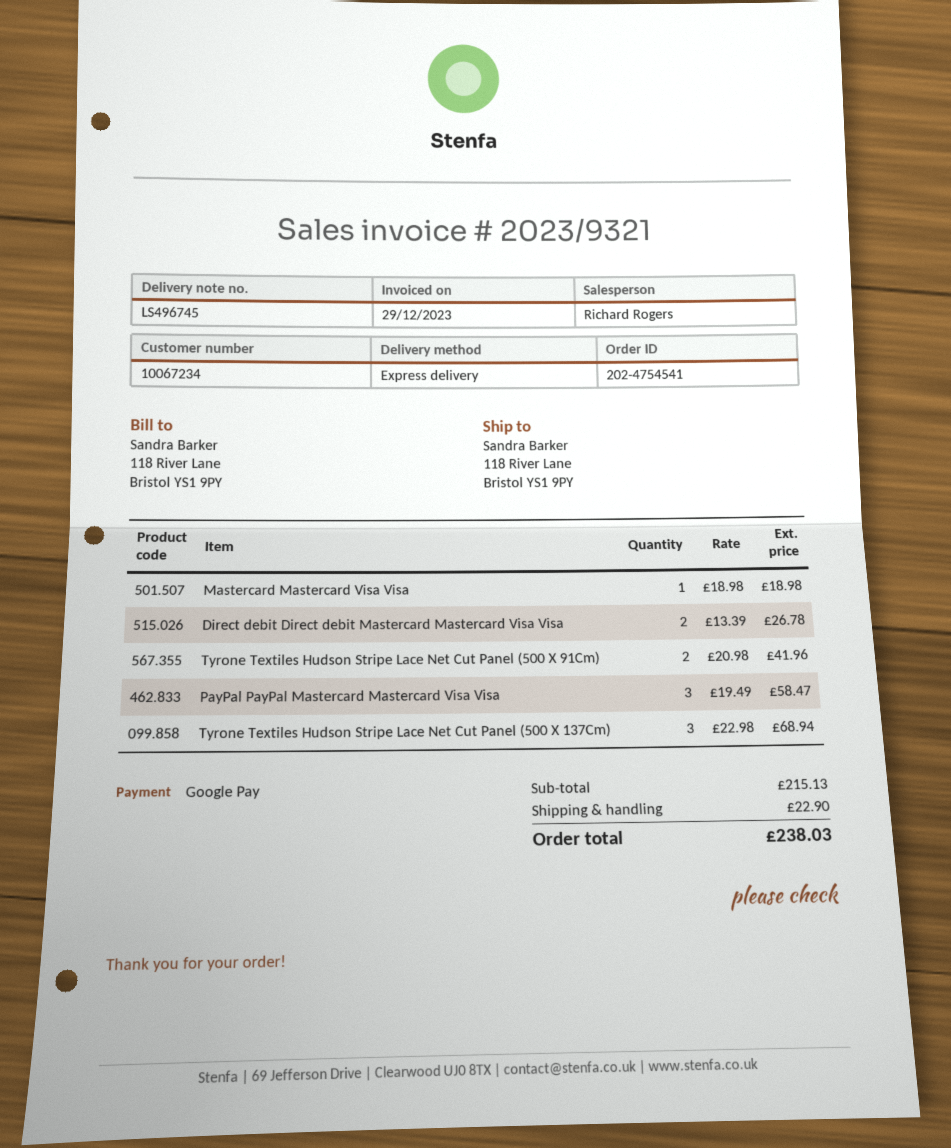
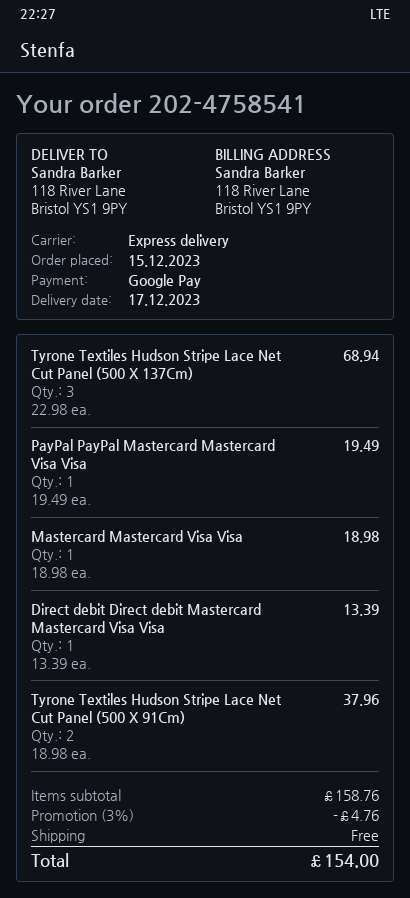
order number: 202-4754541 -> 202-4758541
Direct debit Direct debit Mastercard Mastercard Visa Visa: 2 x 13.39 = 26.78 -> 1 x 13.39 = 13.39
Tyrone Textiles Hudson Stripe Lace Net Cut Panel (500 X 91Cm): 2 x 20.98 = 41.96 -> 2 x 18.98 = 37.96
PayPal PayPal Mastercard Mastercard Visa Visa: 3 x 19.49 = 58.47 -> 1 x 19.49 = 19.49
subtotal: 215.13 -> 158.76
discount: none -> 3% = 4.76
shipping: 22.90 -> 0.00
total: 238.03 -> 154.00

